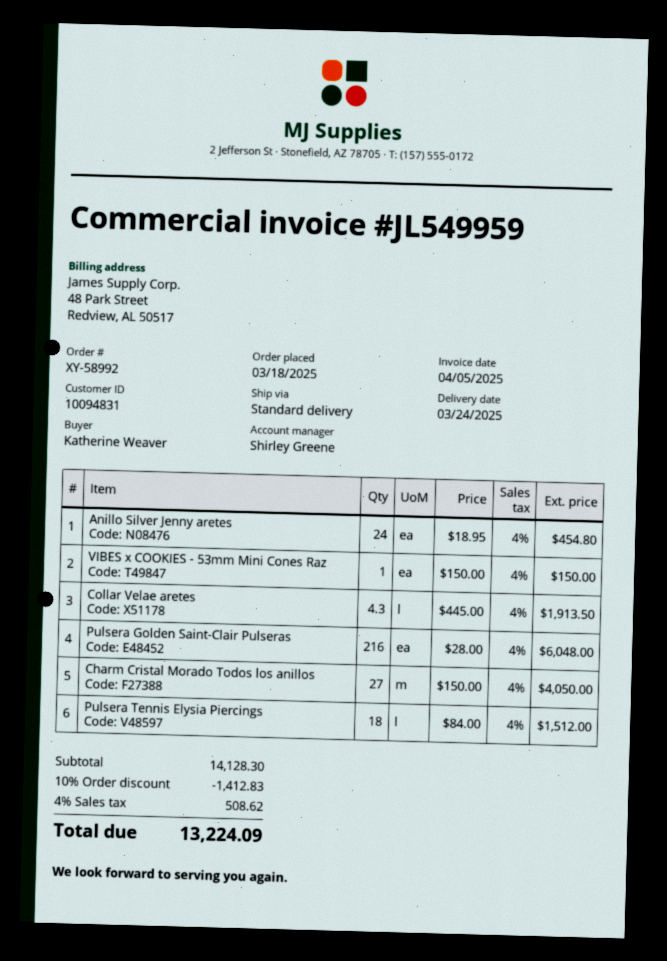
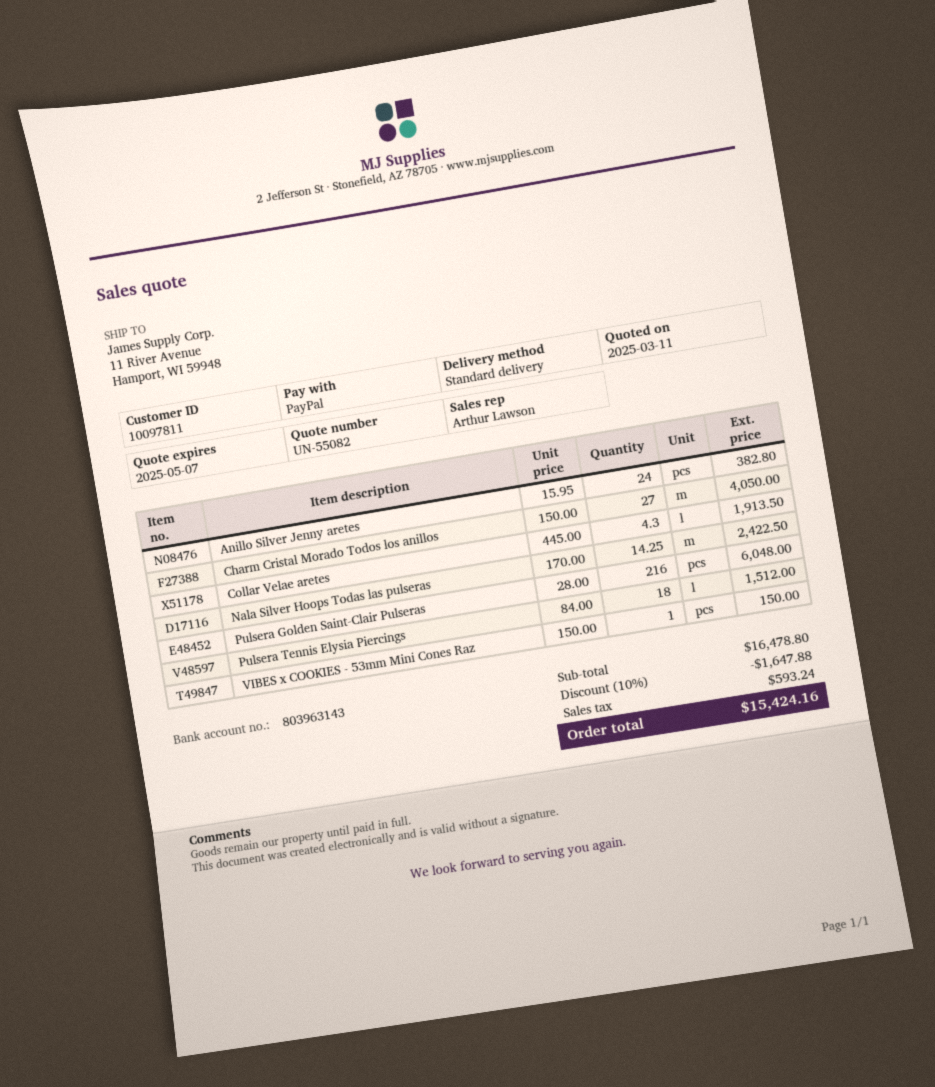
customer number: 10094831 -> 10097811
sales rep: Shirley Greene -> Arthur Lawson
Anillo Silver Jenny aretes: 24 x 18.95 = 454.80 -> 24 x 15.95 = 382.80
Nala Silver Hoops Todas las pulseras: none -> 14.25 x 170.00 = 2422.50
subtotal: 14128.30 -> 16478.80
discount: 10% = 1412.83 -> 10% = 1647.88
tax: 508.62 -> 593.24
total: 13224.09 -> 15424.16

